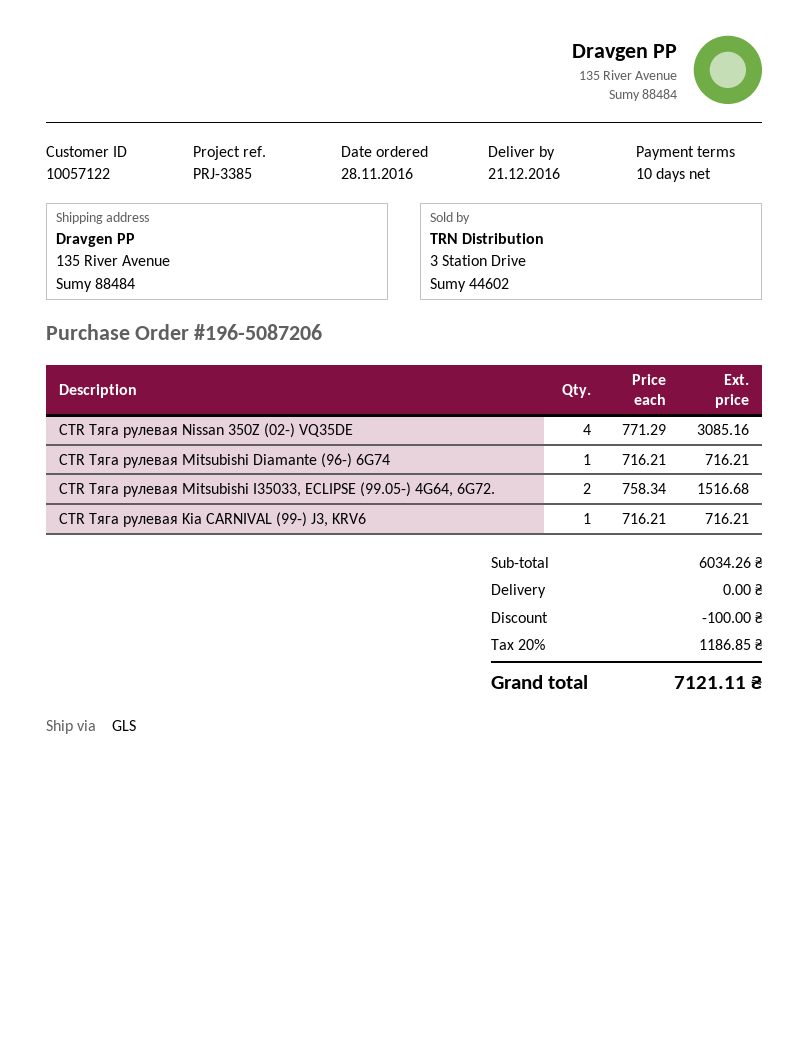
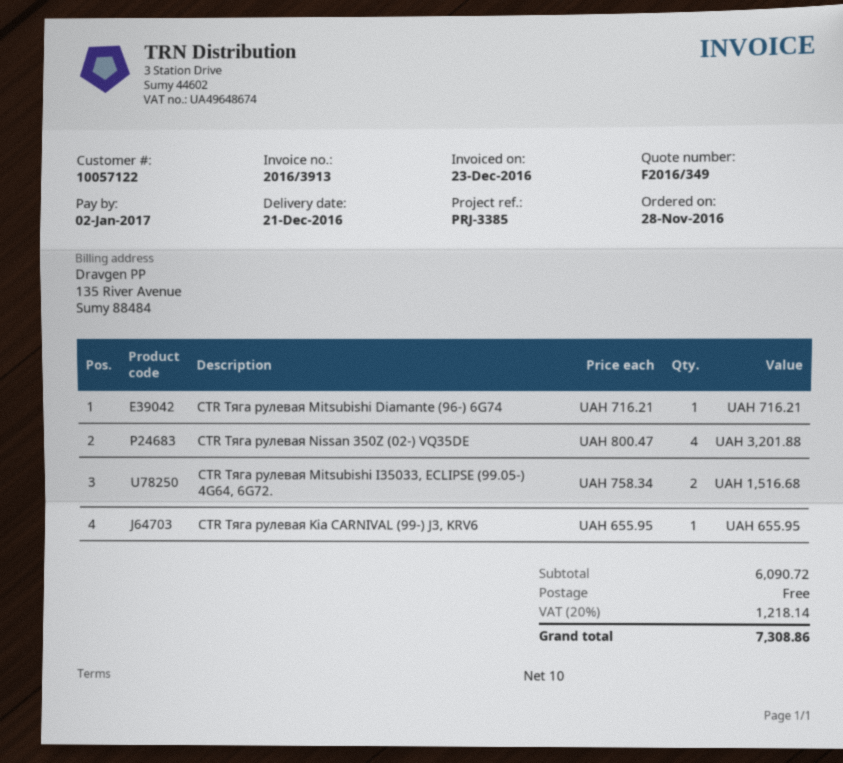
CTR Тяга рулевая Nissan 350Z (02-) VQ35DE: 4 x 771.29 = 3085.16 -> 4 x 800.47 = 3201.88
CTR Тяга рулевая Kia CARNIVAL (99-) J3, KRV6: 1 x 716.21 = 716.21 -> 1 x 655.95 = 655.95
subtotal: 6034.26 -> 6090.72
discount: 100.00 -> none
tax: 20% = 1186.85 -> 20% = 1218.14
total: 7121.11 -> 7308.86

